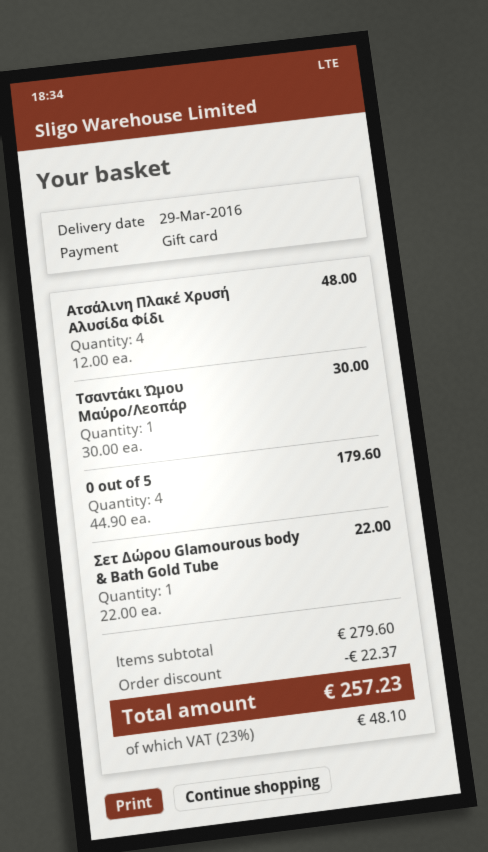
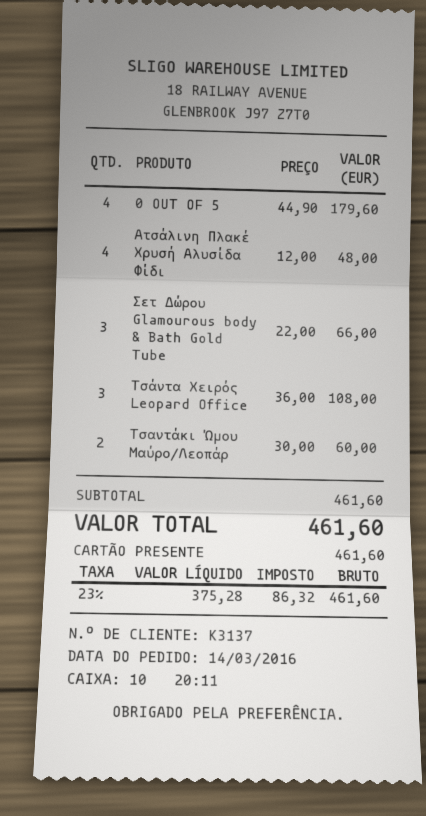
Τσαντάκι Ώμου Μαύρο/Λεοπάρ: 1 x 30.00 = 30.00 -> 2 x 30.00 = 60.00
Σετ Δώρου Glamourous body & Bath Gold Tube: 1 x 22.00 = 22.00 -> 3 x 22.00 = 66.00
Τσάντα Χειρός Leopard Office: none -> 3 x 36.00 = 108.00
subtotal: 279.60 -> 461.60
discount: 22.37 -> none
tax: 23% = 48.10 -> 23% = 86.32
total: 257.23 -> 461.60

